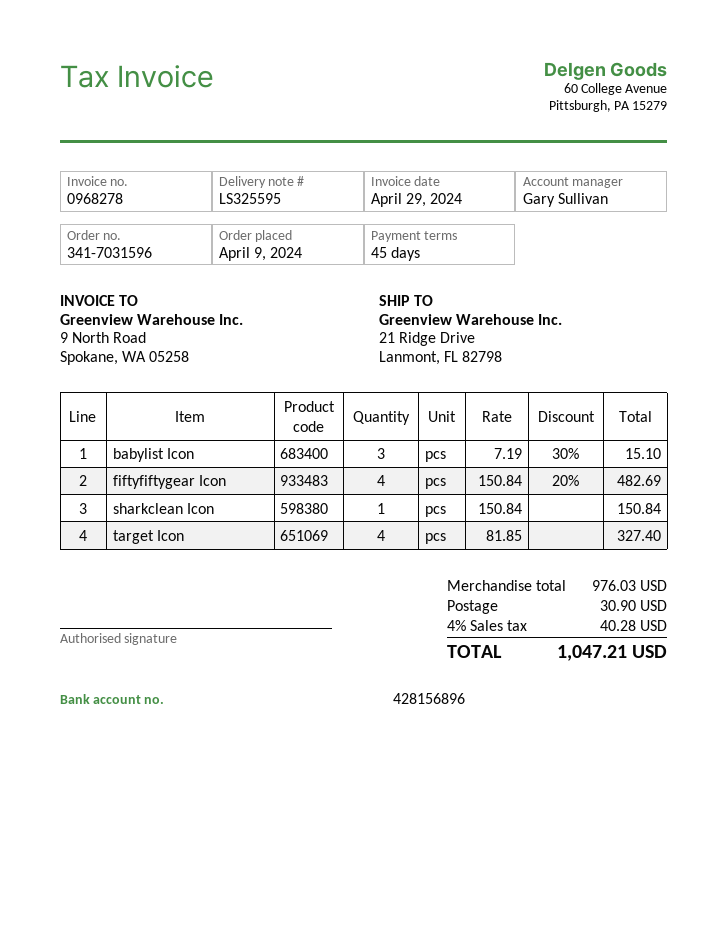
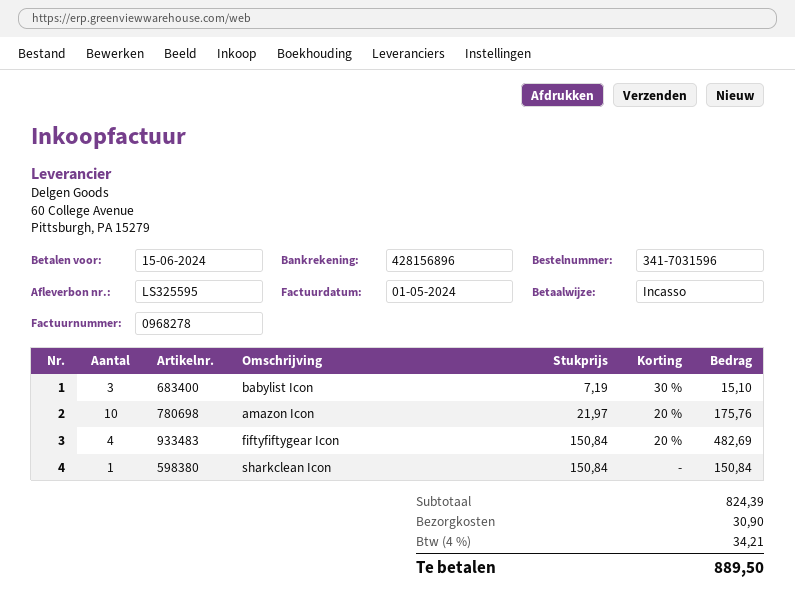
invoice date: 2024-04-29 -> 2024-05-01
target Icon: 4 x 81.85 = 327.40 -> none
amazon Icon: none -> 10 x 21.97 - 20% = 175.76
subtotal: 976.03 -> 824.39
tax: 4% = 40.28 -> 4% = 34.21
total: 1047.21 -> 889.50

